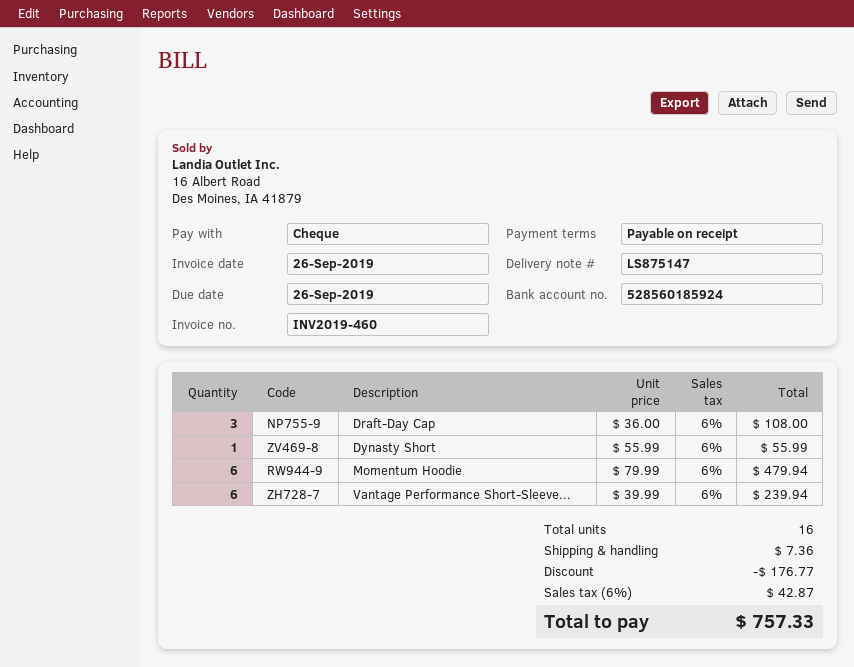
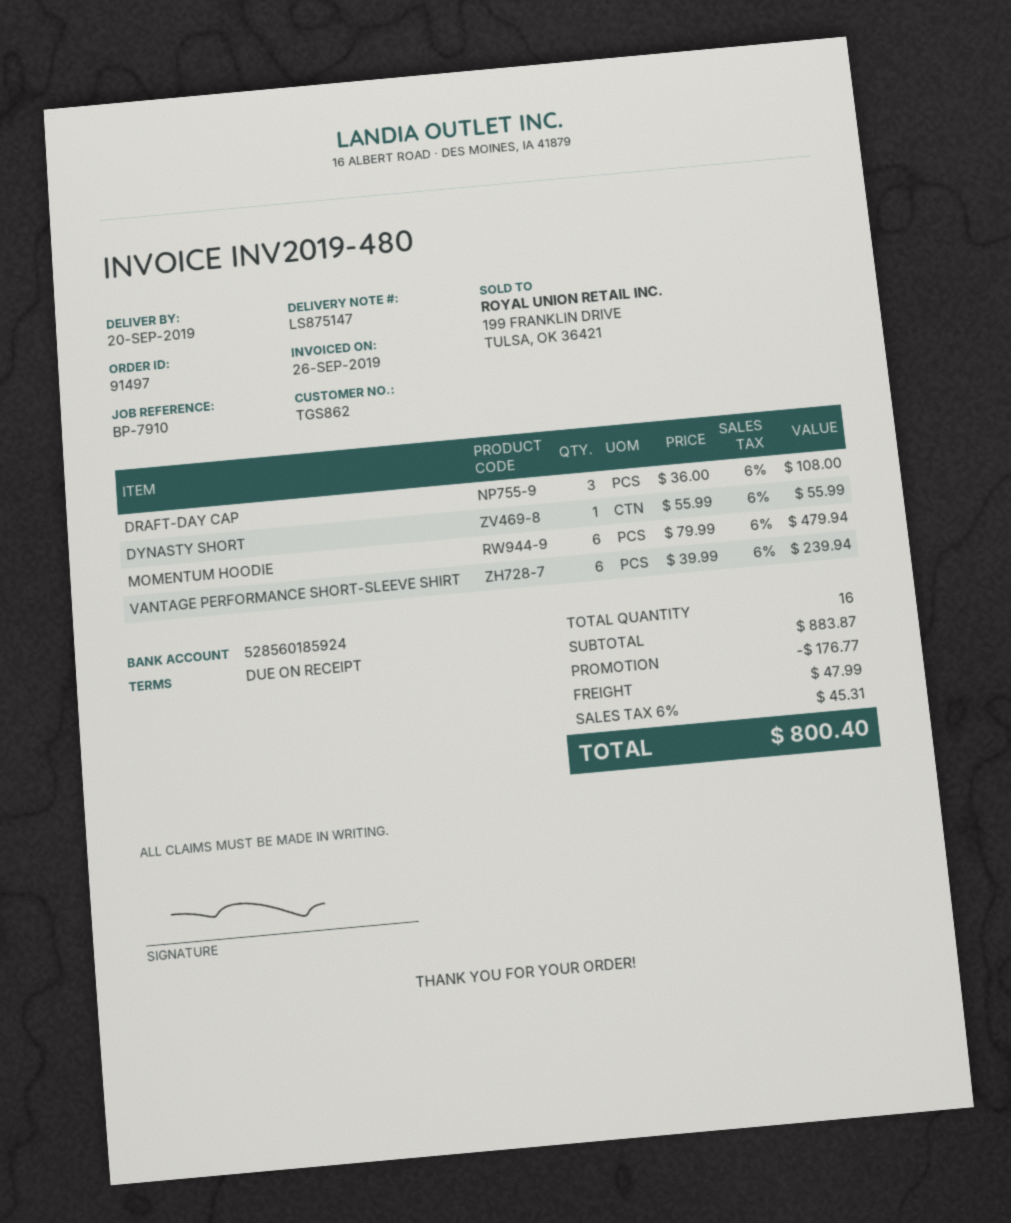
invoice number: INV2019-460 -> INV2019-480
shipping: 7.36 -> 47.99
tax: 6% = 42.87 -> 6% = 45.31
total: 757.33 -> 800.40

